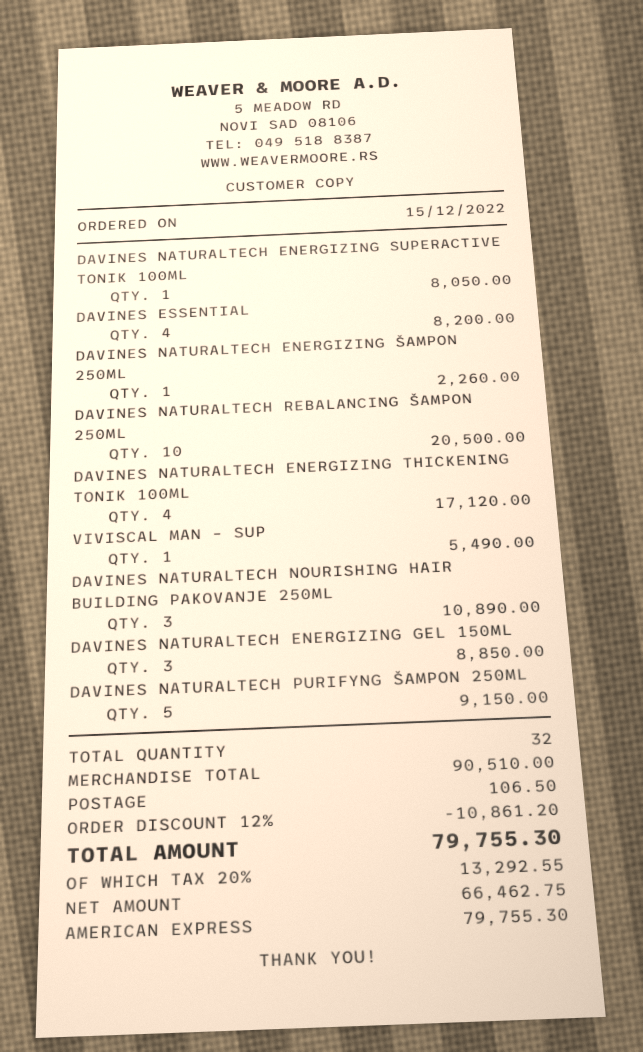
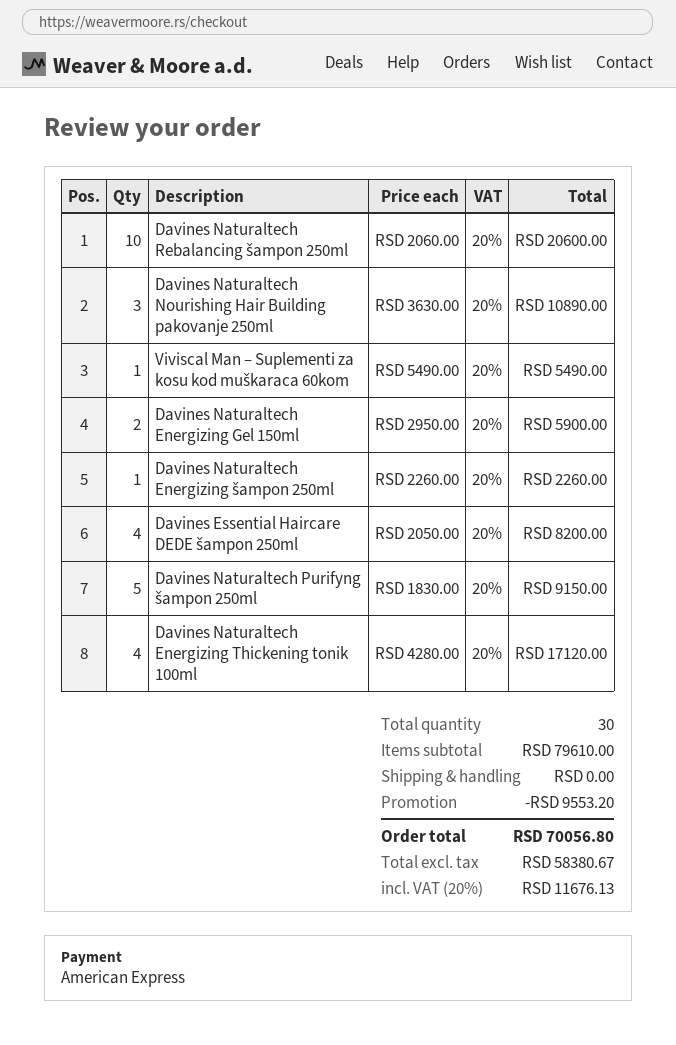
DAVINES NATURALTECH ENERGIZING SUPERACTIVE TONIK 100ML: 1 for 8050.00 -> none
DAVINES NATURALTECH REBALANCING ŠAMPON 250ML: 10 for 20500.00 -> 10 for 20600.00
DAVINES NATURALTECH ENERGIZING GEL 150ML: 3 for 8850.00 -> 2 for 5900.00
total quantity: 32 -> 30
subtotal: 90510.00 -> 79610.00
discount: 10861.20 -> 9553.20
shipping: 106.50 -> 0.00
net: 66462.75 -> 58380.67
tax: 20% = 13292.55 -> 20% = 11676.13
total: 79755.30 -> 70056.80

